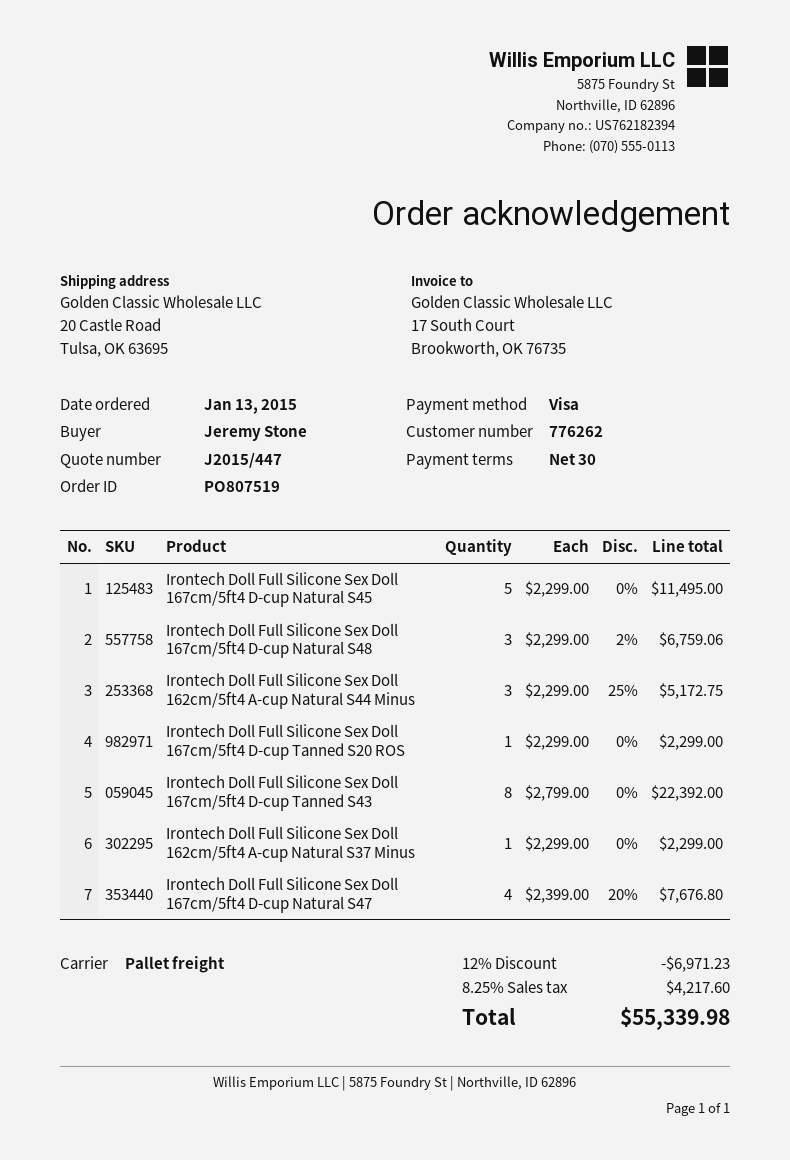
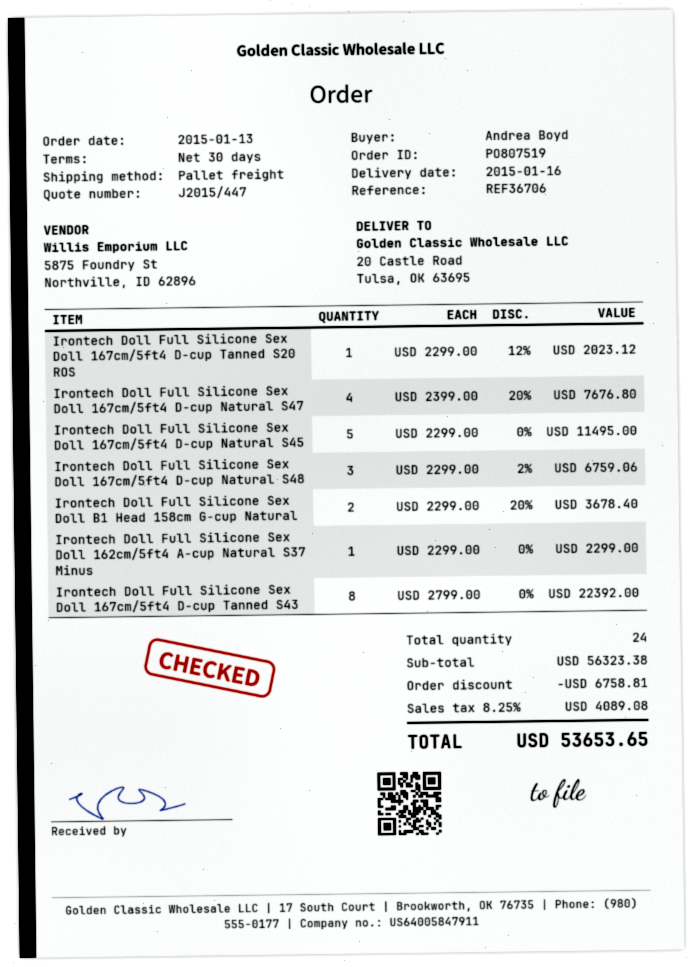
ordered by: Jeremy Stone -> Andrea Boyd
Irontech Doll Full Silicone Sex Doll 162cm/5ft4 A-cup Natural S44 Minus: 3 x 2299.00 - 25% = 5172.75 -> none
Irontech Doll Full Silicone Sex Doll 167cm/5ft4 D-cup Tanned S20 ROS: 1 x 2299.00 = 2299.00 -> 1 x 2299.00 - 12% = 2023.12
Irontech Doll Full Silicone Sex Doll B1 Head 158cm G-cup Natural: none -> 2 x 2299.00 - 20% = 3678.40
discount: 6971.23 -> 6758.81
tax: 8.25% = 4217.60 -> 8.25% = 4089.08
total: 55339.98 -> 53653.65

